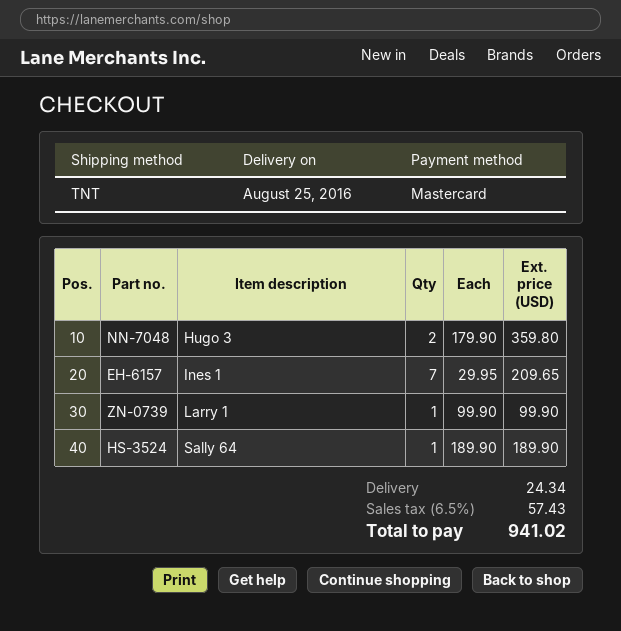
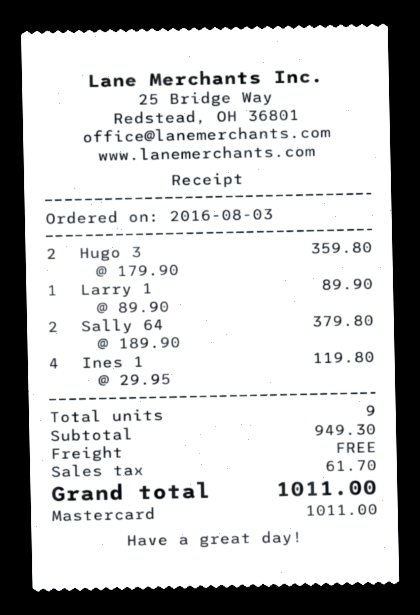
Ines 1: 7 x 29.95 = 209.65 -> 4 x 29.95 = 119.80
Larry 1: 1 x 99.90 = 99.90 -> 1 x 89.90 = 89.90
Sally 64: 1 x 189.90 = 189.90 -> 2 x 189.90 = 379.80
shipping: 24.34 -> 0.00
tax: 57.43 -> 61.70
total: 941.02 -> 1011.00

